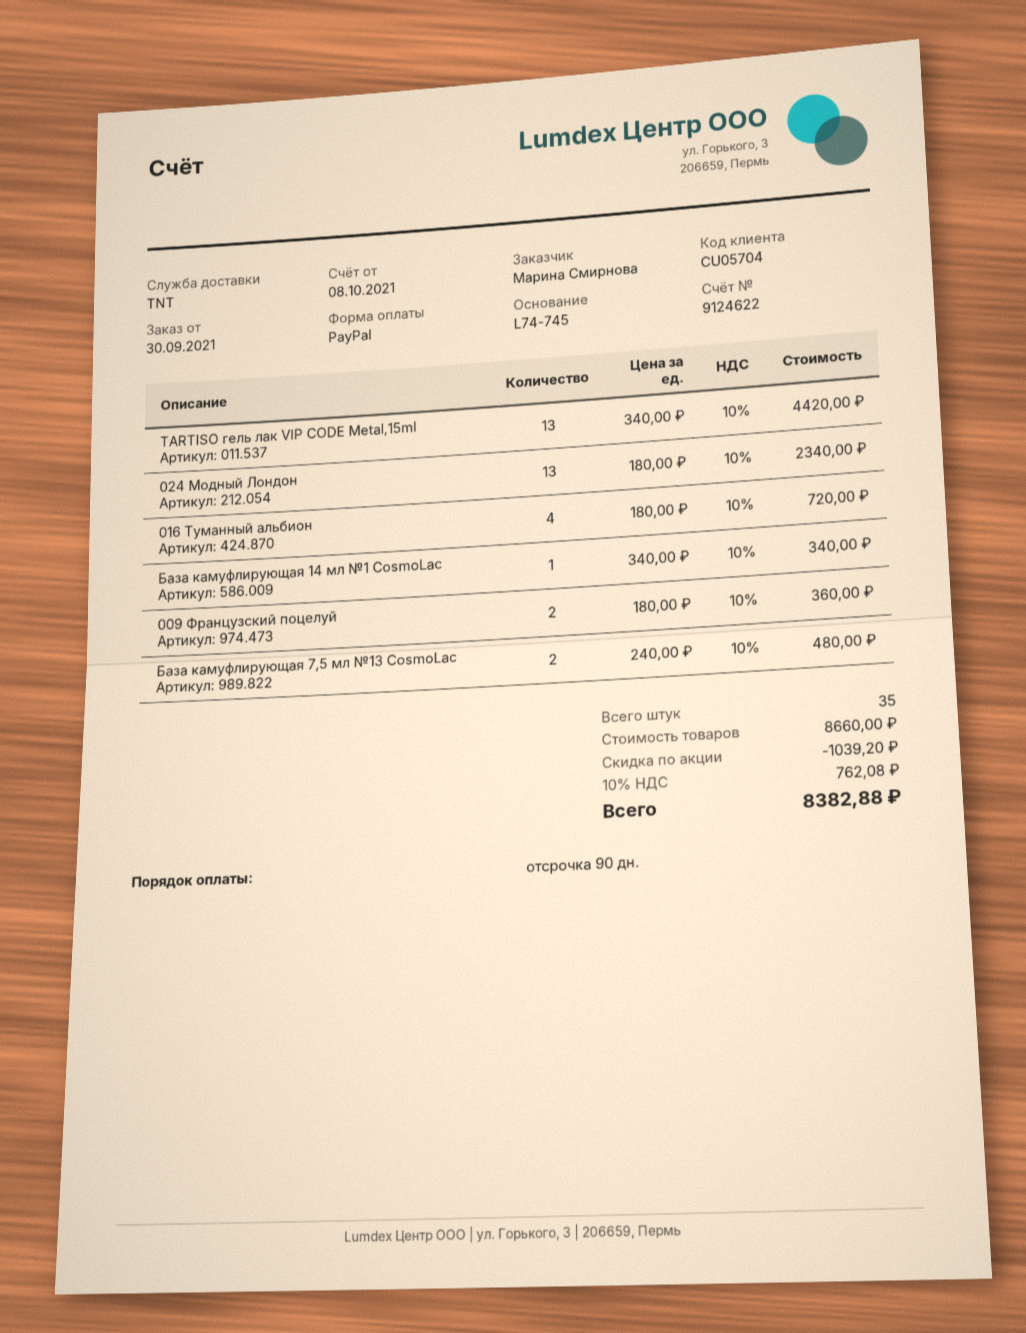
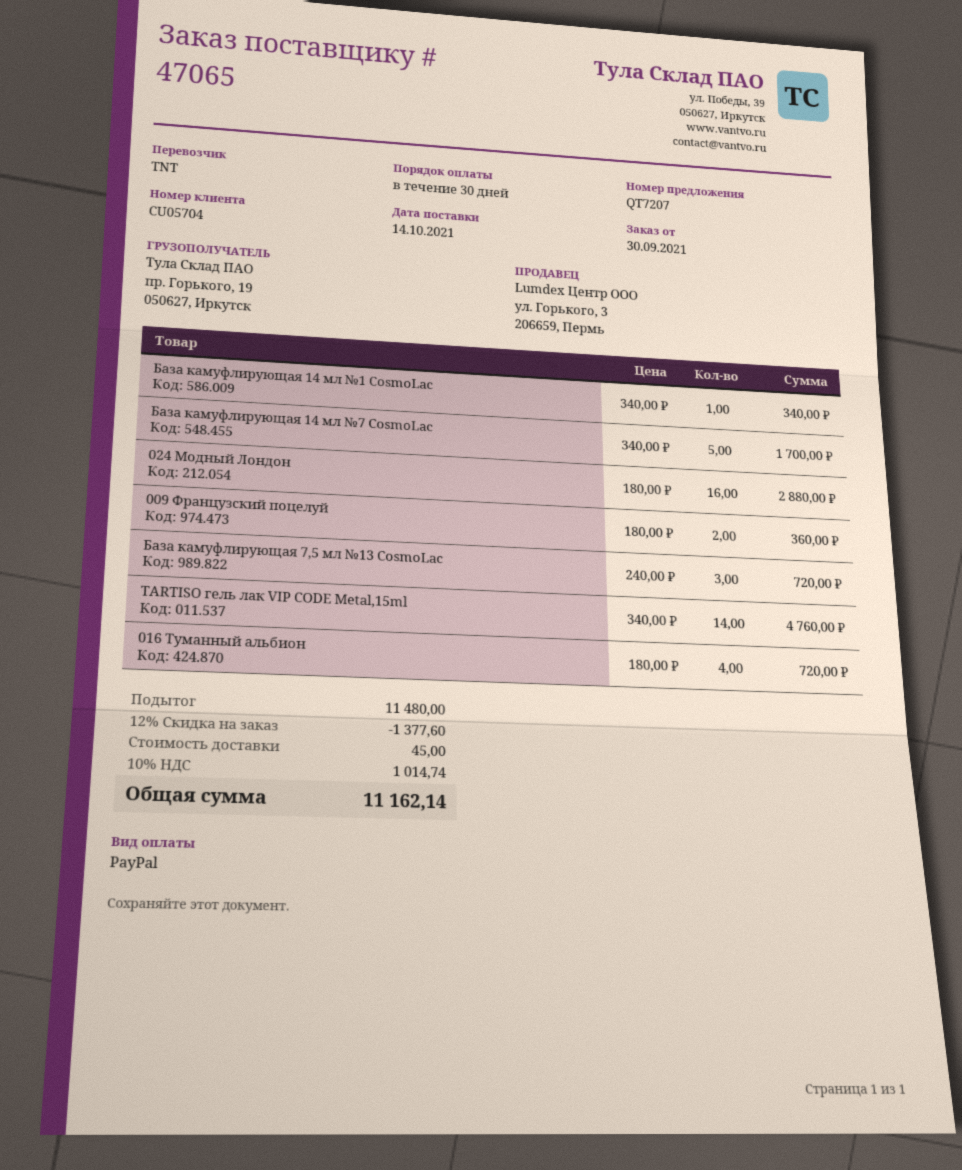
payment terms: 90 days -> 30 days
TARTISO гель лак VIP CODE Metal,15ml: 13 x 340.00 = 4420.00 -> 14 x 340.00 = 4760.00
024 Модный Лондон: 13 x 180.00 = 2340.00 -> 16 x 180.00 = 2880.00
База камуфлирующая 7,5 мл №13 CosmoLac: 2 x 240.00 = 480.00 -> 3 x 240.00 = 720.00
База камуфлирующая 14 мл №7 CosmoLac: none -> 5 x 340.00 = 1700.00
subtotal: 8660.00 -> 11480.00
discount: 1039.20 -> 1377.60
shipping: none -> 45.00
tax: 10% = 762.08 -> 10% = 1014.74
total: 8382.88 -> 11162.14

